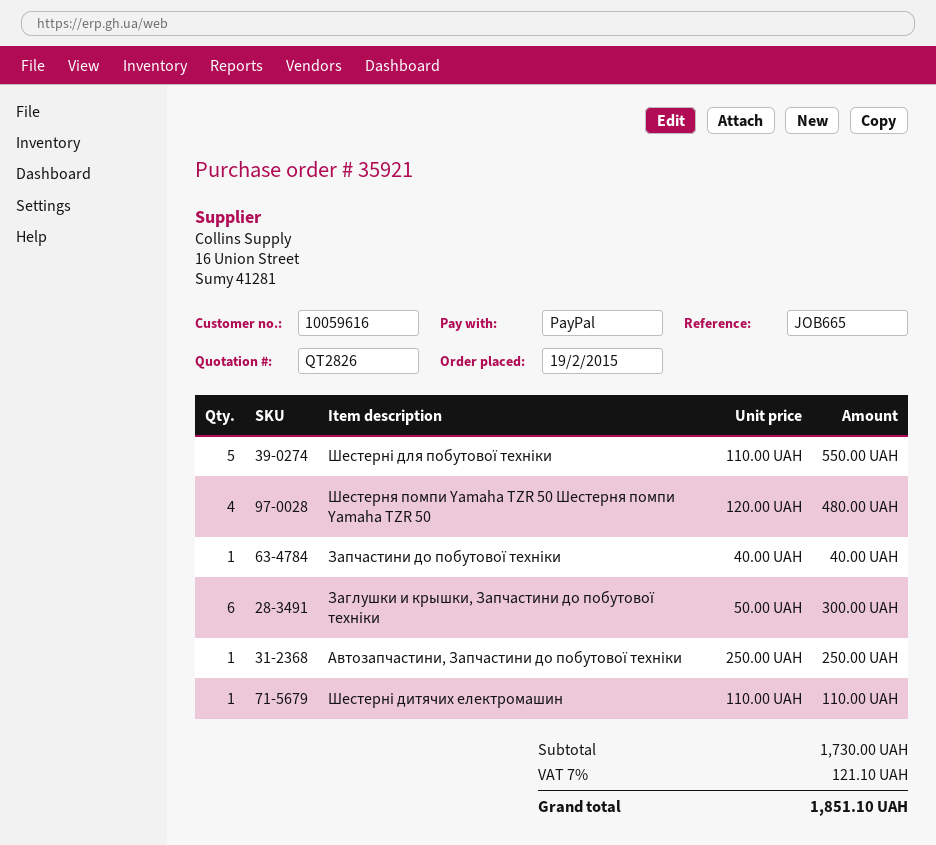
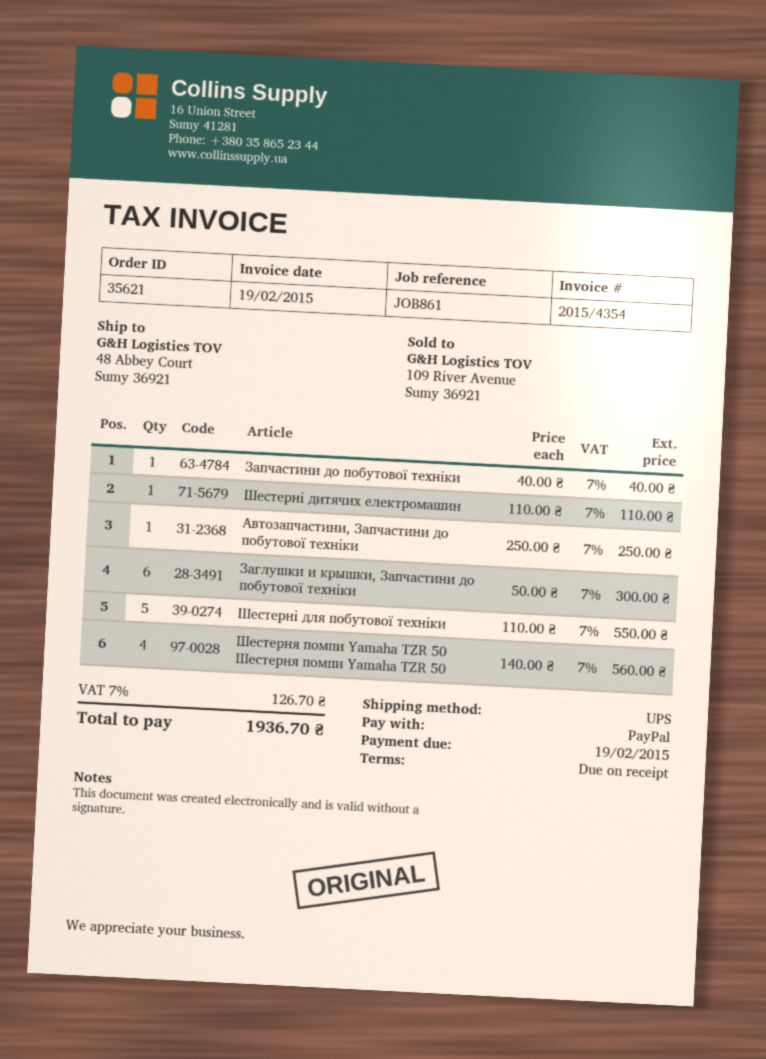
order number: 35921 -> 35621
reference: JOB665 -> JOB861
Шестерня помпи Yamaha TZR 50 Шестерня помпи Yamaha TZR 50: 4 x 120.00 = 480.00 -> 4 x 140.00 = 560.00
tax: 7% = 121.10 -> 7% = 126.70
total: 1851.10 -> 1936.70

